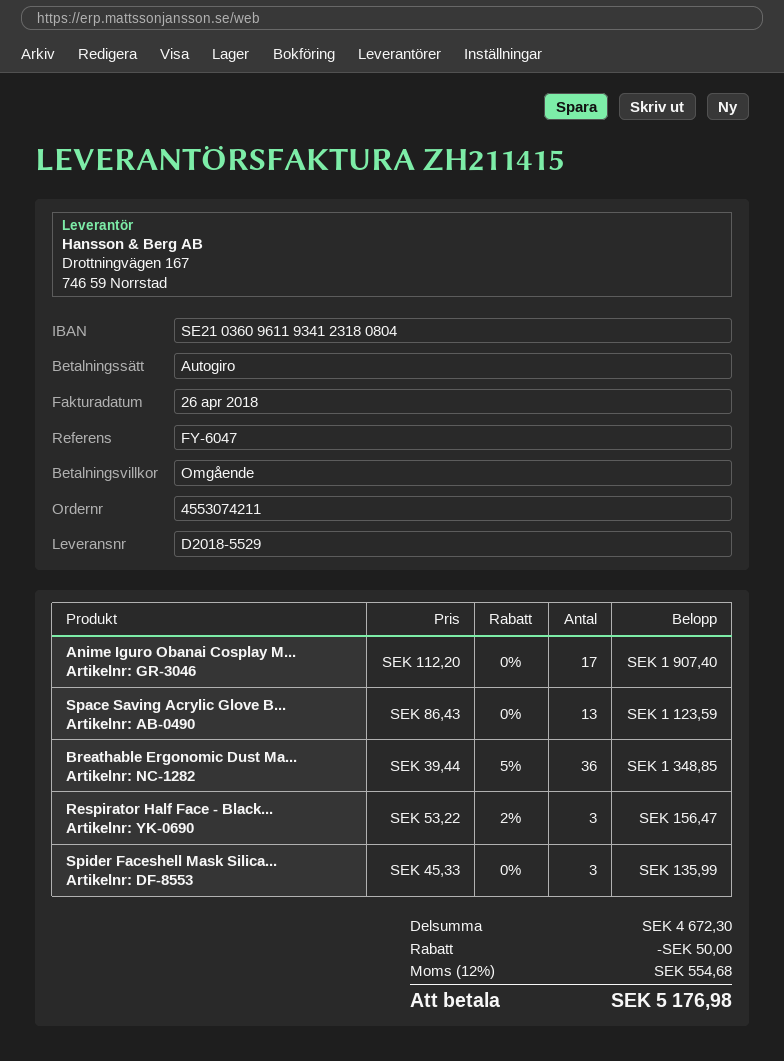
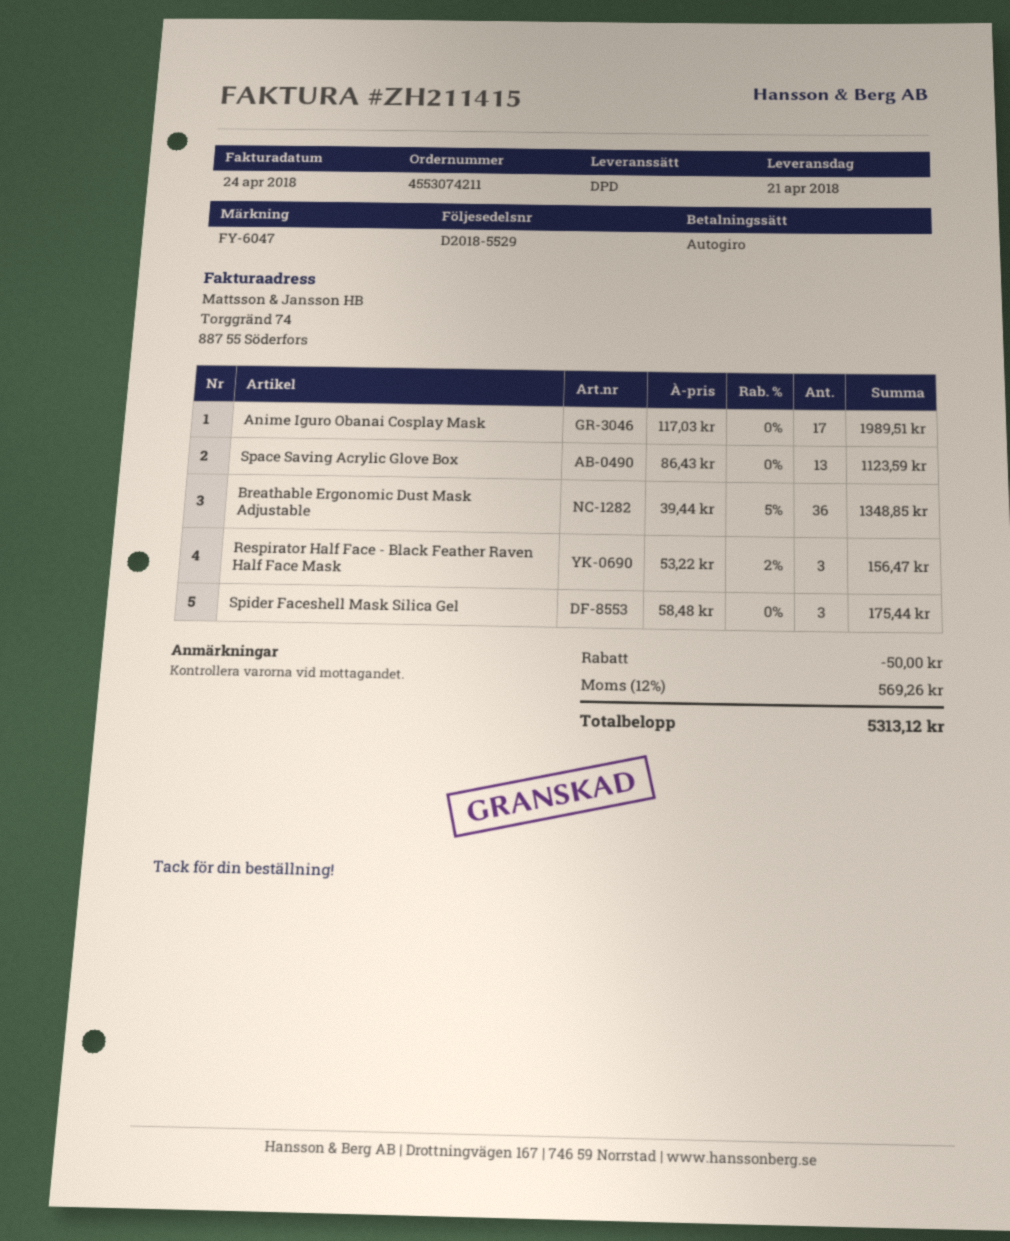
invoice date: 2018-04-26 -> 2018-04-24
Anime Iguro Obanai Cosplay M...: 17 x 112.20 = 1907.40 -> 17 x 117.03 = 1989.51
Spider Faceshell Mask Silica...: 3 x 45.33 = 135.99 -> 3 x 58.48 = 175.44
tax: 12% = 554.68 -> 12% = 569.26
total: 5176.98 -> 5313.12

